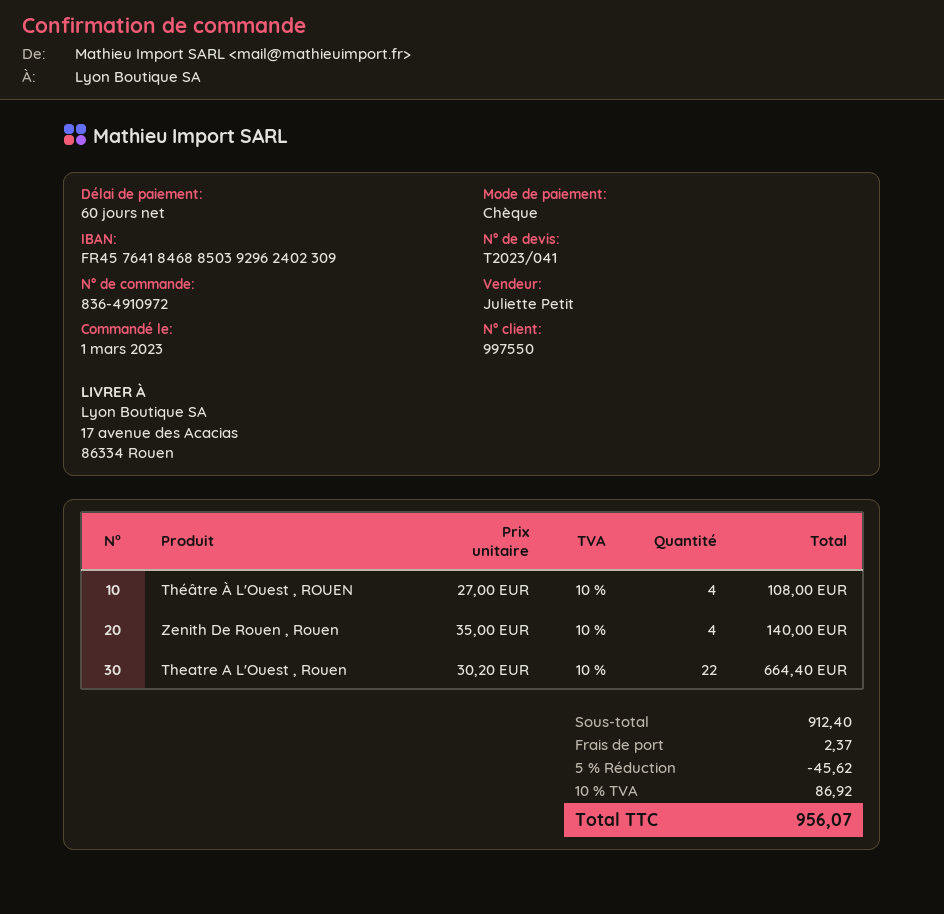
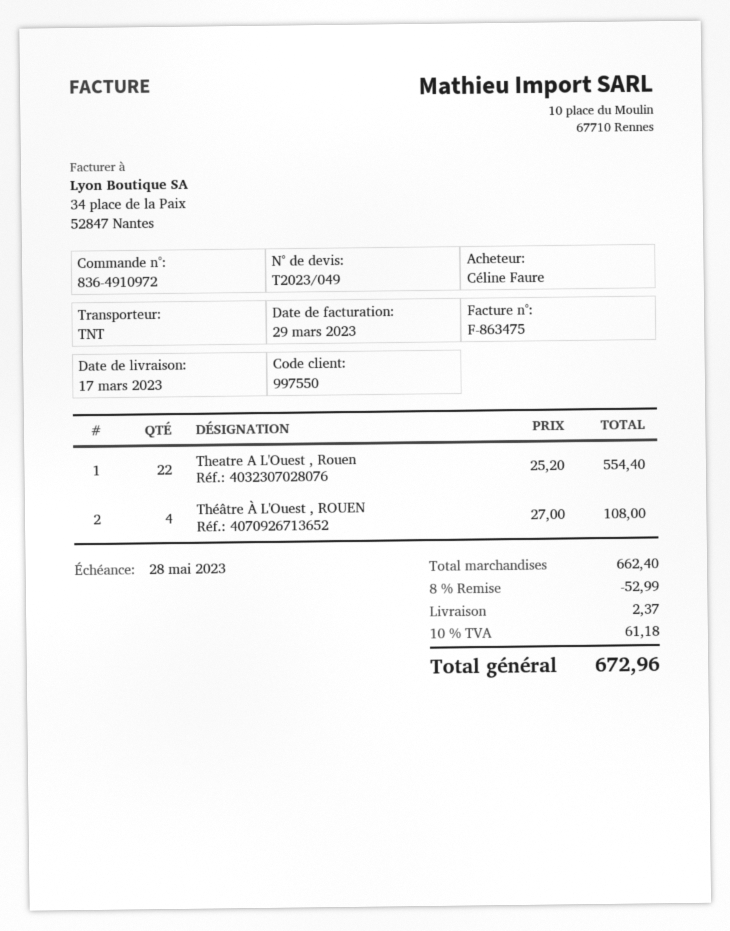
quote number: T2023/041 -> T2023/049
Zenith De Rouen , Rouen: 4 x 35.00 = 140.00 -> none
Theatre A L'Ouest , Rouen: 22 x 30.20 = 664.40 -> 22 x 25.20 = 554.40
subtotal: 912.40 -> 662.40
discount: 5% = 45.62 -> 8% = 52.99
tax: 10% = 86.92 -> 10% = 61.18
total: 956.07 -> 672.96

